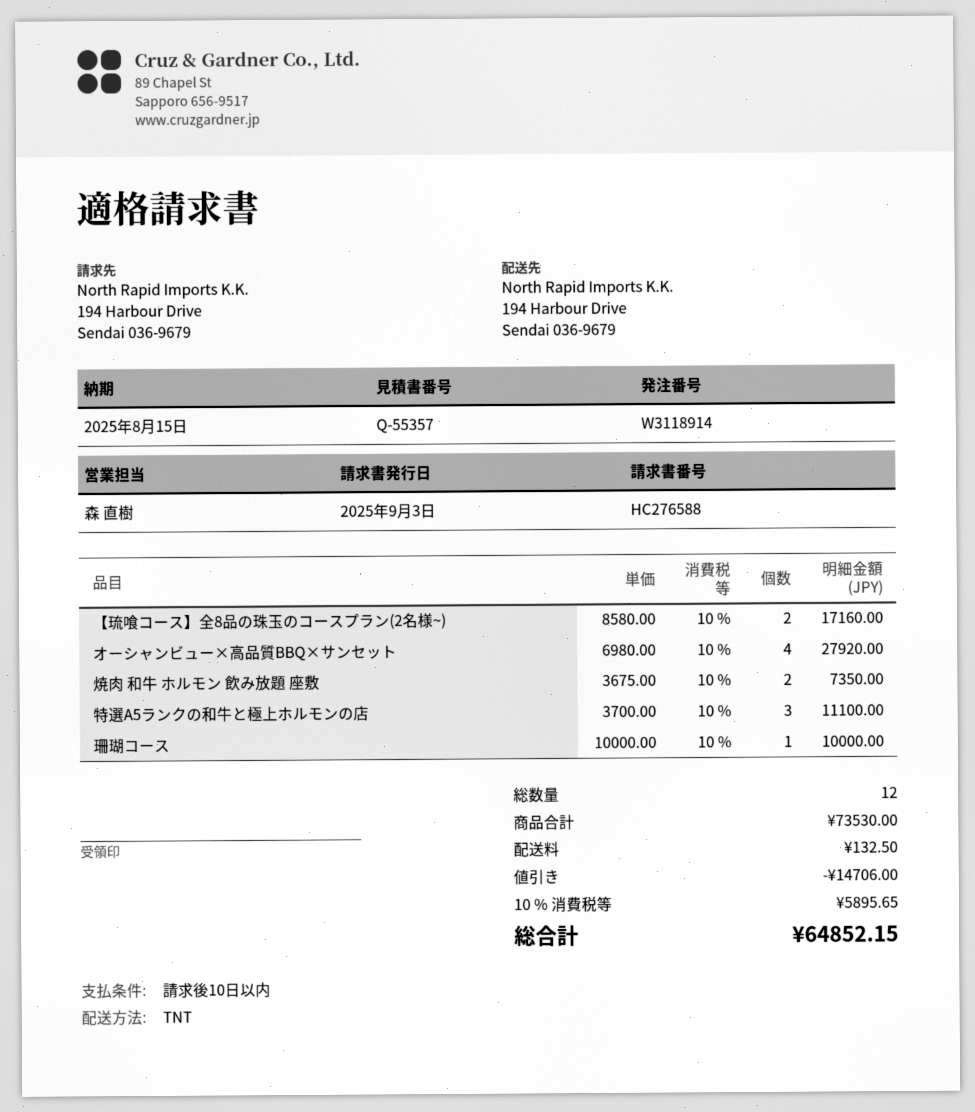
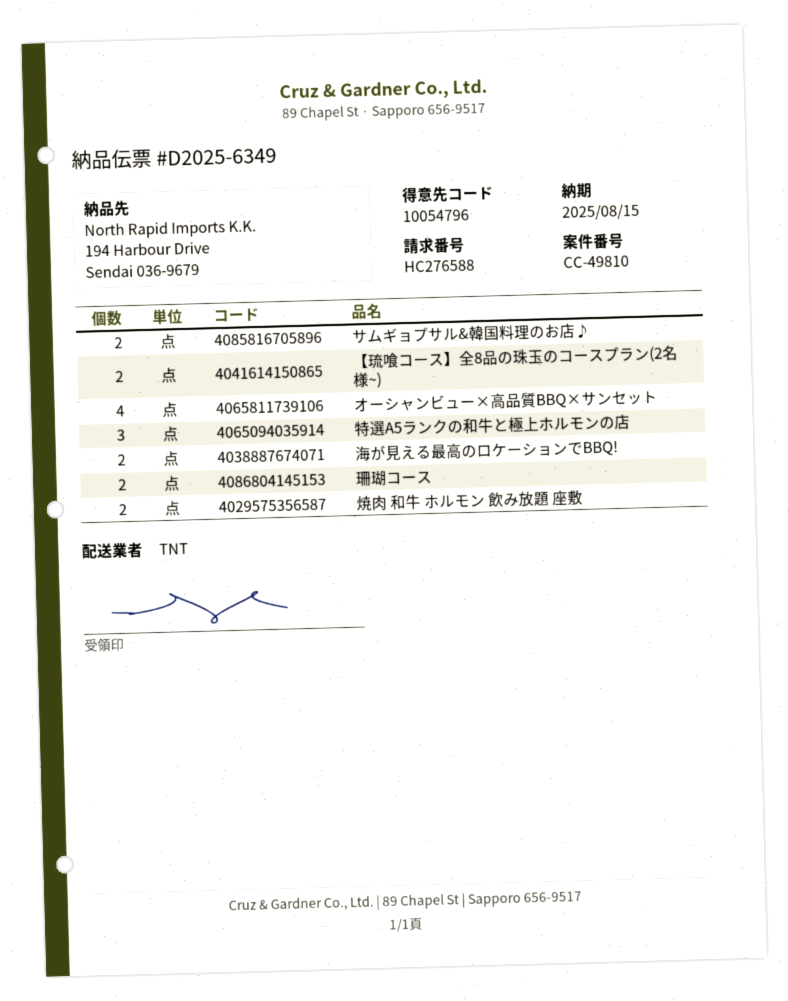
珊瑚コース: 1 -> 2
サムギョプサル&韓国料理のお店♪: none -> 2
海が見える最高のロケーションでBBQ!: none -> 2

